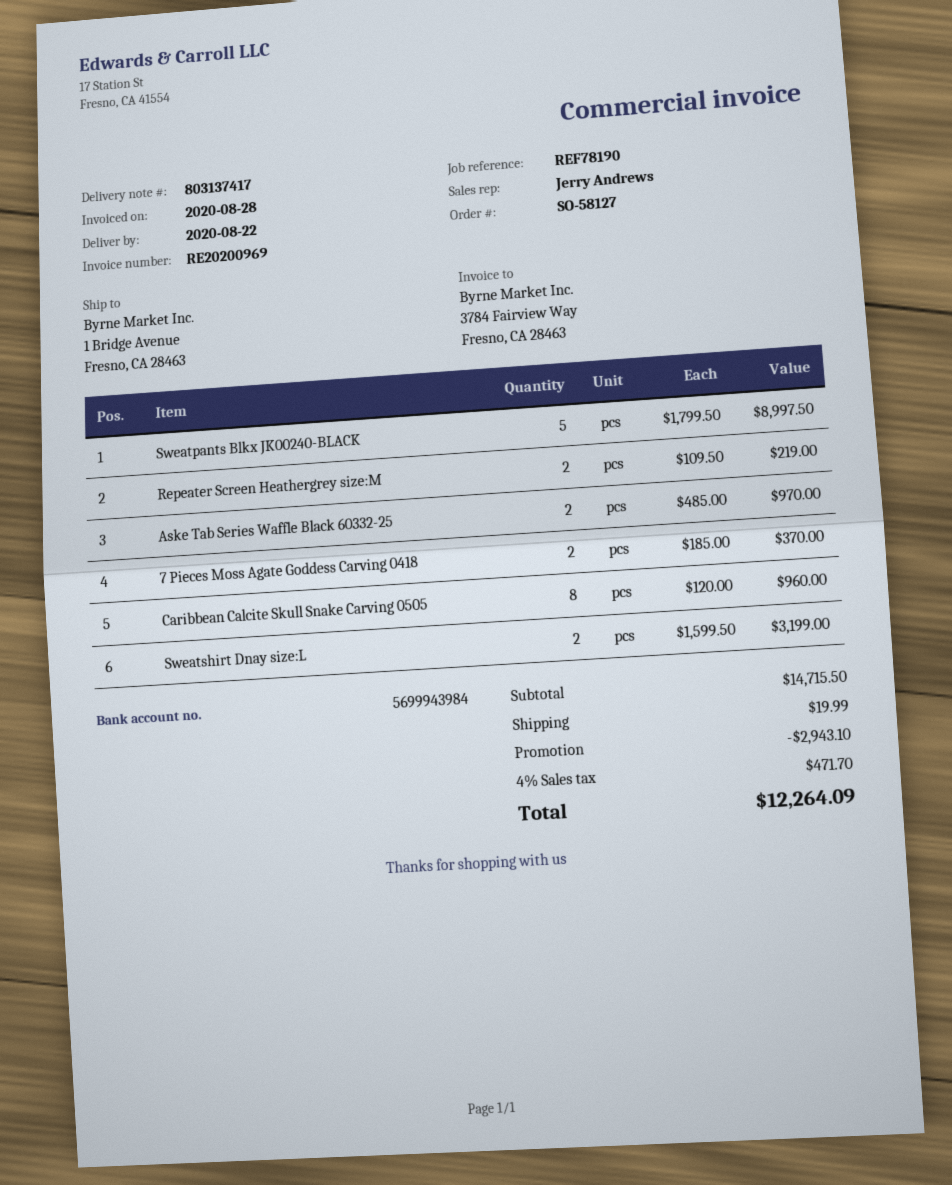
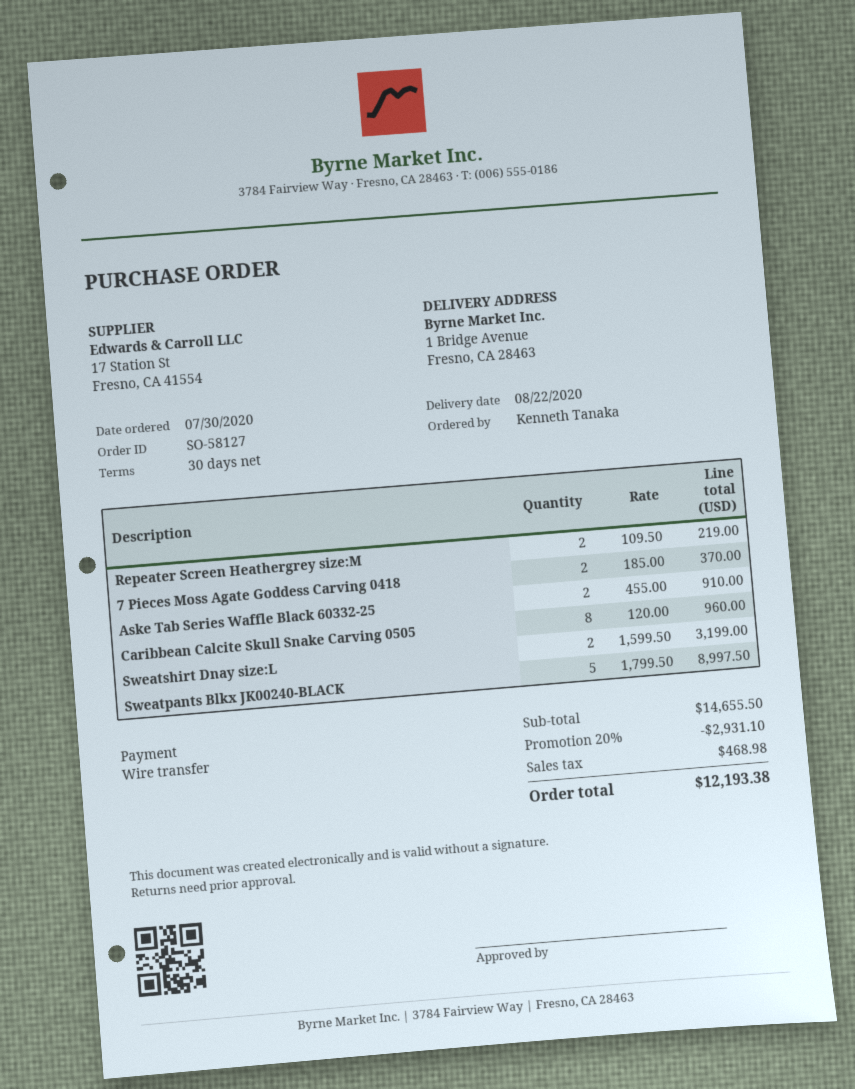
Aske Tab Series Waffle Black 60332-25: 2 x 485.00 = 970.00 -> 2 x 455.00 = 910.00
subtotal: 14715.50 -> 14655.50
discount: 2943.10 -> 2931.10
shipping: 19.99 -> none
tax: 471.70 -> 468.98
total: 12264.09 -> 12193.38

